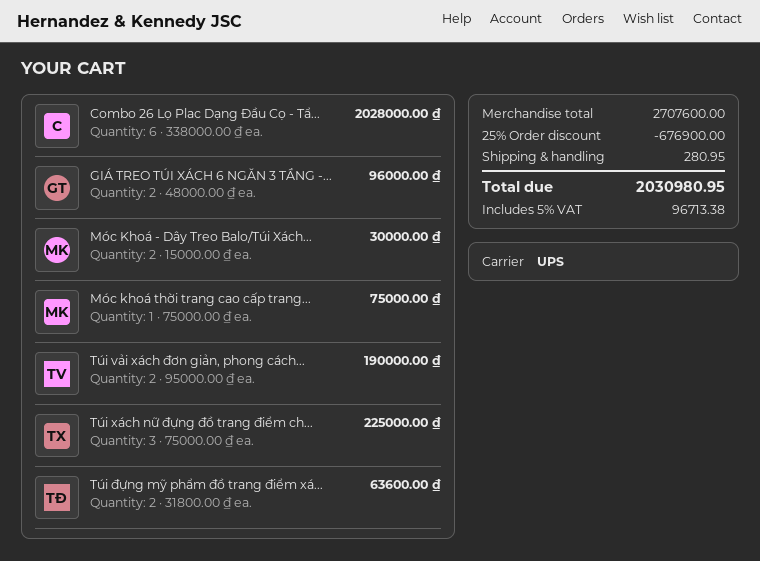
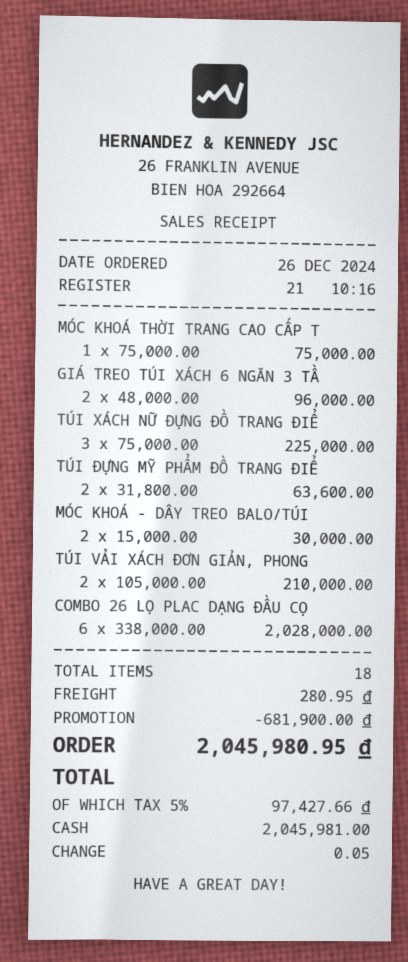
Túi vải xách đơn giản, phong cách...: 2 x 95000.00 = 190000.00 -> 2 x 105000.00 = 210000.00
discount: 676900.00 -> 681900.00
tax: 5% = 96713.38 -> 5% = 97427.66
total: 2030980.95 -> 2045980.95

